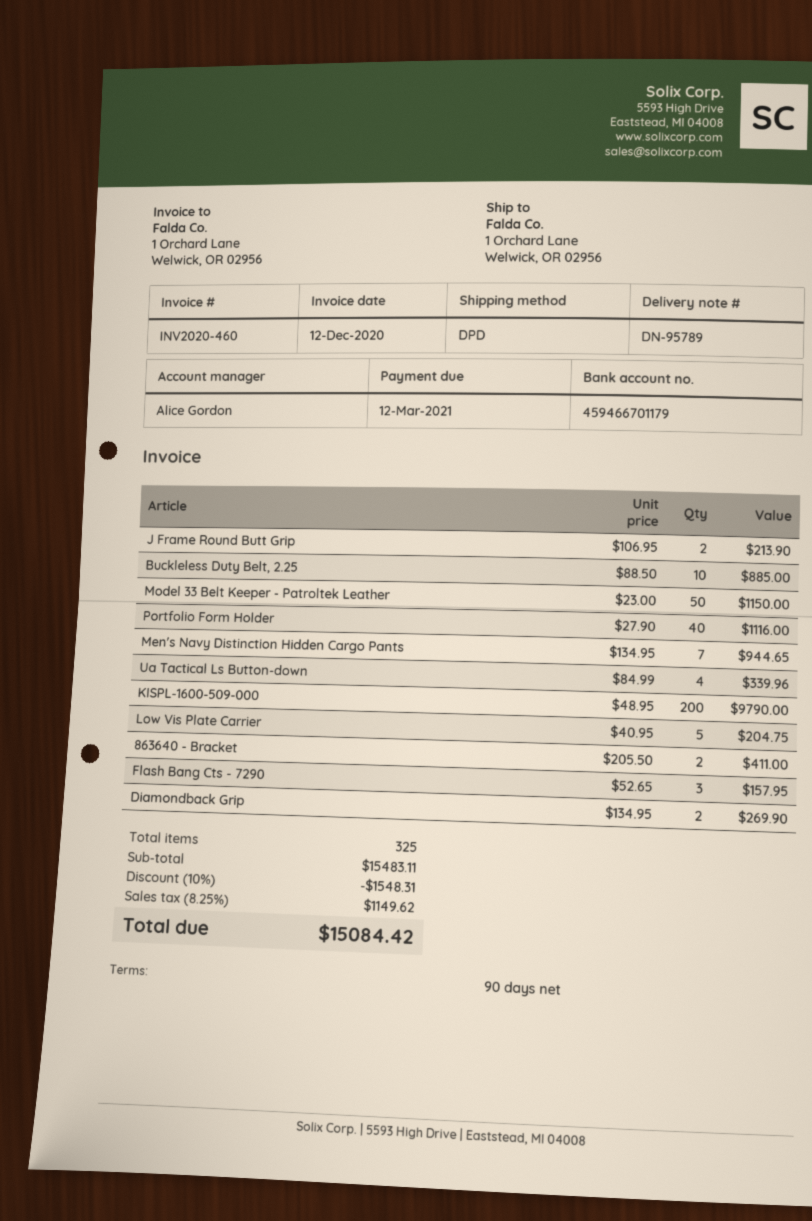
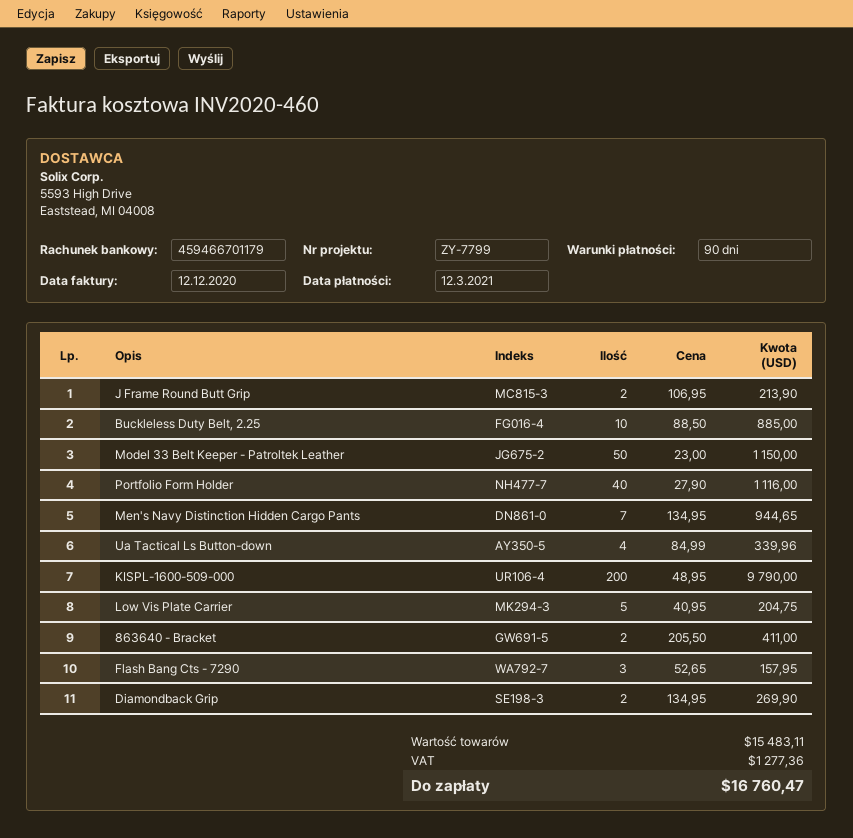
discount: 10% = 1548.31 -> none
tax: 1149.62 -> 1277.36
total: 15084.42 -> 16760.47

